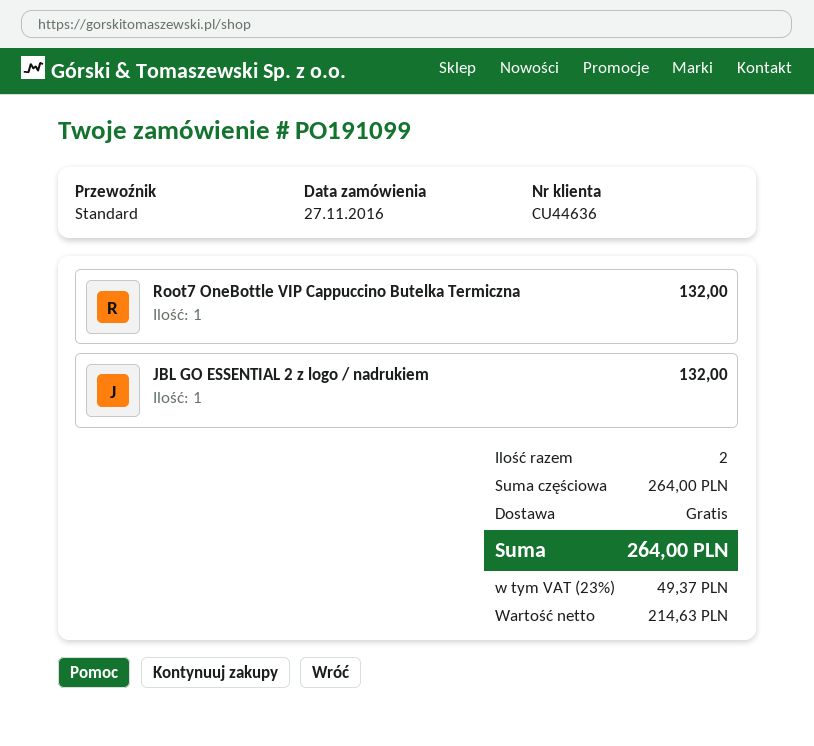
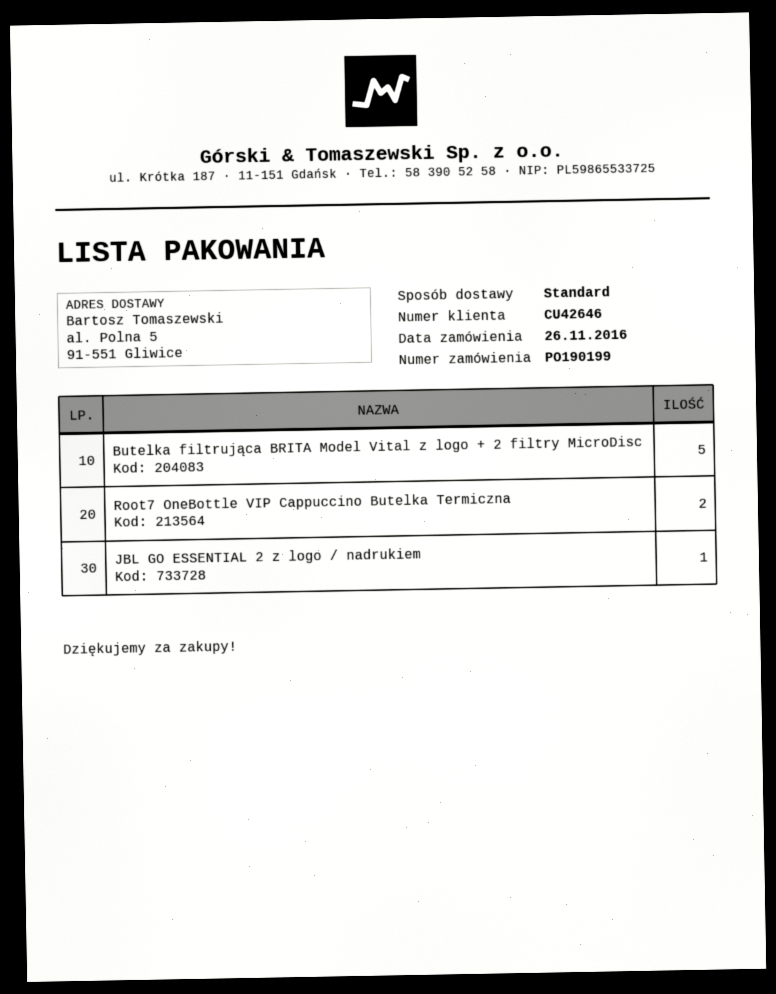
order number: PO191099 -> PO190199
order date: 2016-11-27 -> 2016-11-26
customer number: CU44636 -> CU42646
Root7 OneBottle VIP Cappuccino Butelka Termiczna: 1 -> 2
Butelka filtrująca BRITA Model Vital z logo + 2 filtry MicroDisc: none -> 5

